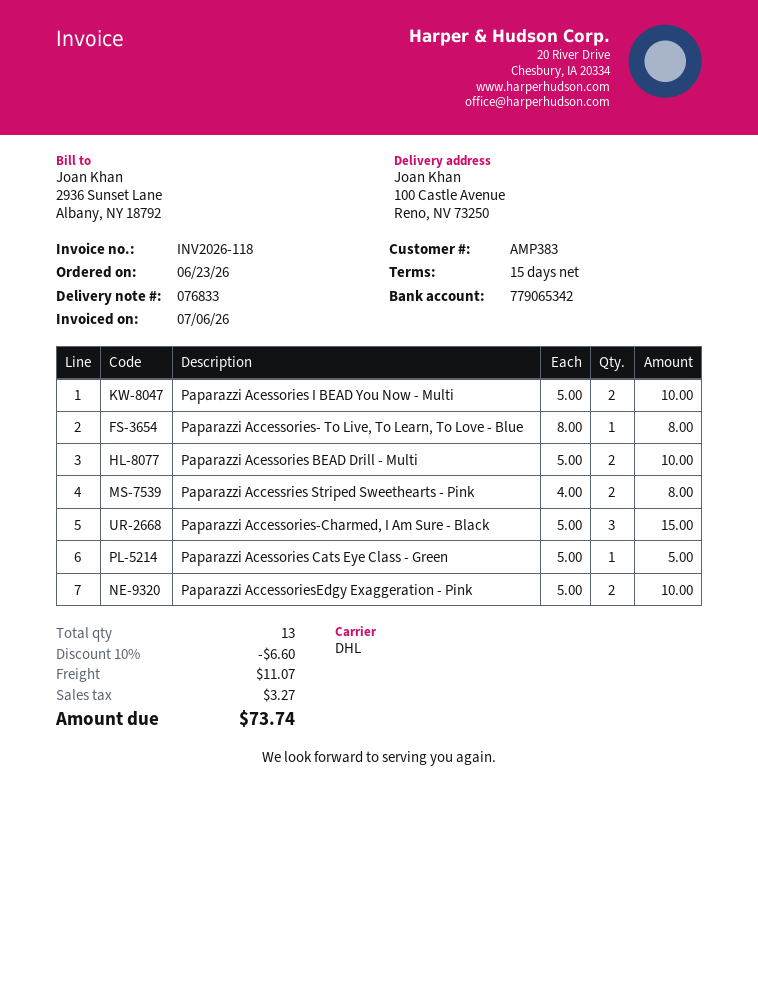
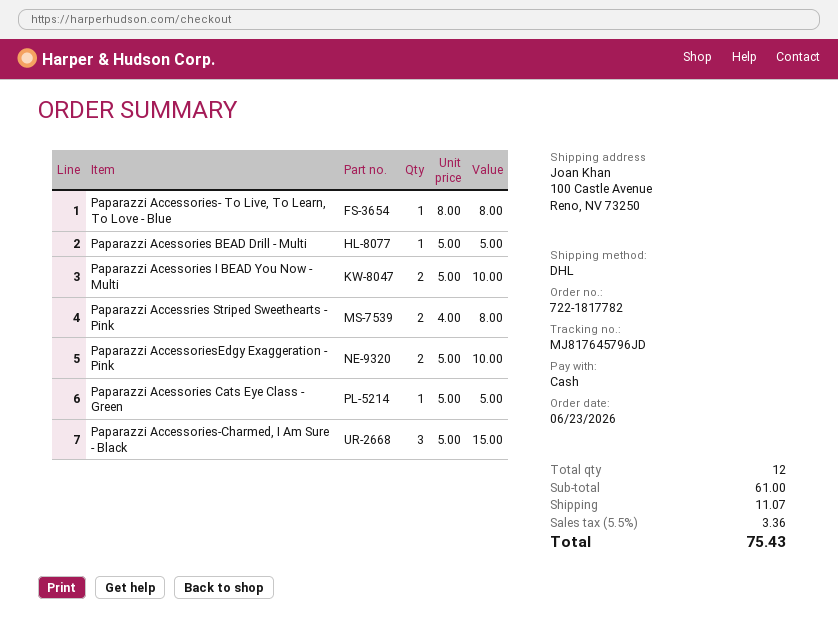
Paparazzi Acessories BEAD Drill - Multi: 2 x 5.00 = 10.00 -> 1 x 5.00 = 5.00
total quantity: 13 -> 12
discount: 10% = 6.60 -> none
tax: 3.27 -> 3.36
total: 73.74 -> 75.43

